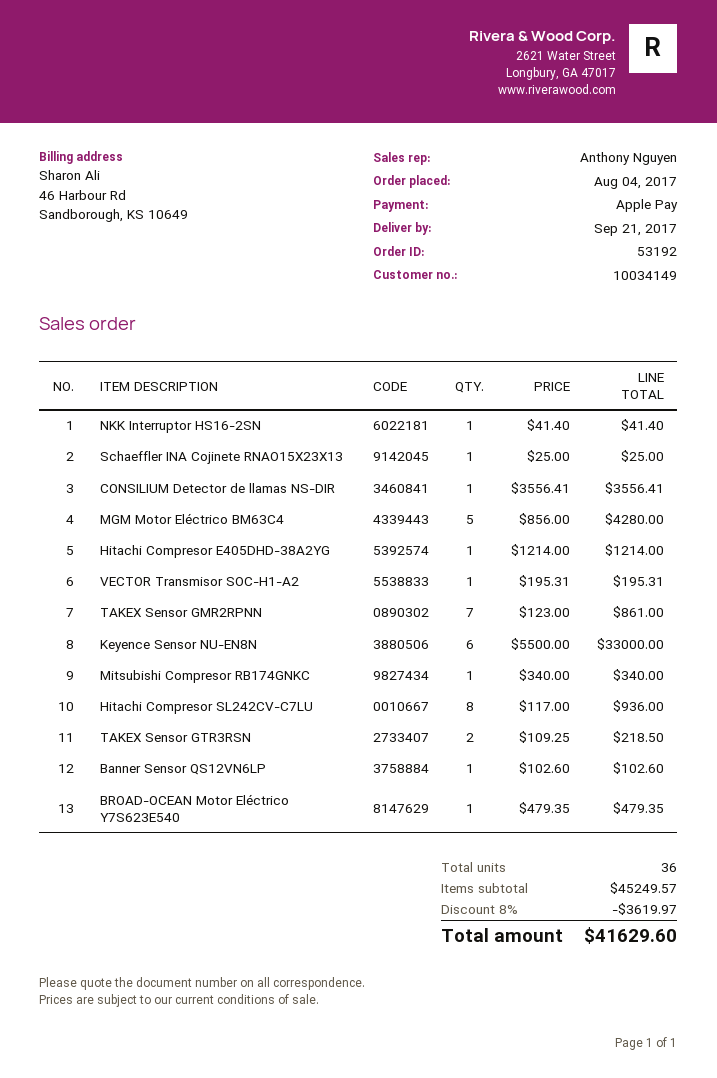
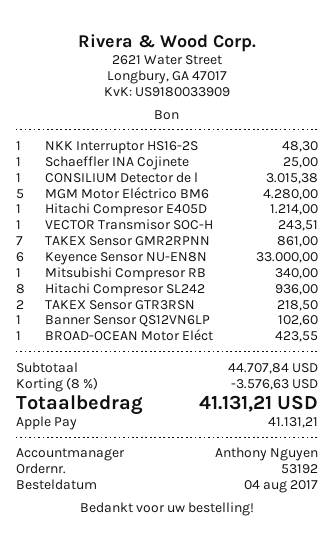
NKK Interruptor HS16-2SN: 1 for 41.40 -> 1 for 48.30
CONSILIUM Detector de llamas NS-DIR: 1 for 3556.41 -> 1 for 3015.38
VECTOR Transmisor SOC-H1-A2: 1 for 195.31 -> 1 for 243.51
BROAD-OCEAN Motor Eléctrico Y7S623E540: 1 for 479.35 -> 1 for 423.55
subtotal: 45249.57 -> 44707.84
discount: 8% = 3619.97 -> 8% = 3576.63
total: 41629.60 -> 41131.21

